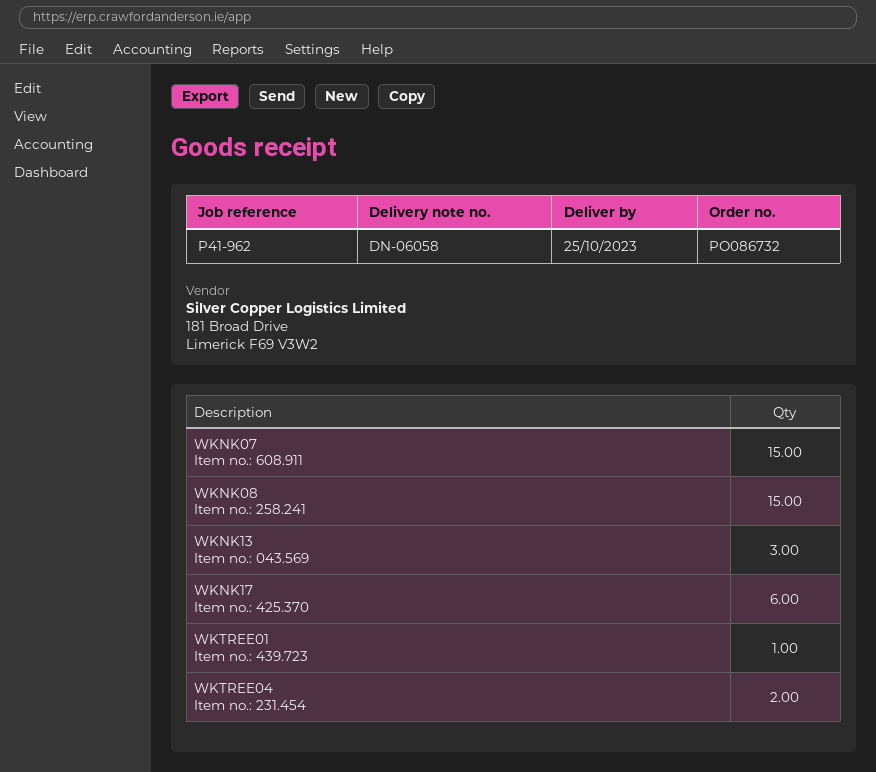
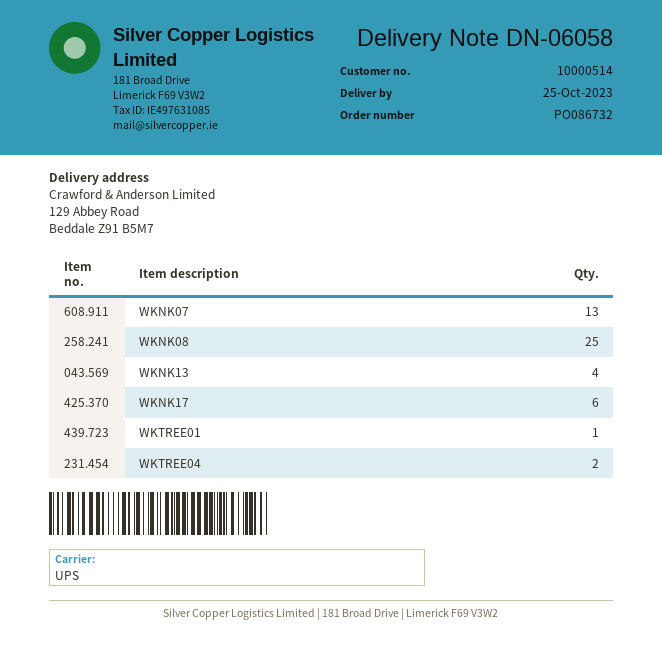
WKNK07: 15 -> 13
WKNK08: 15 -> 25
WKNK13: 3 -> 4

